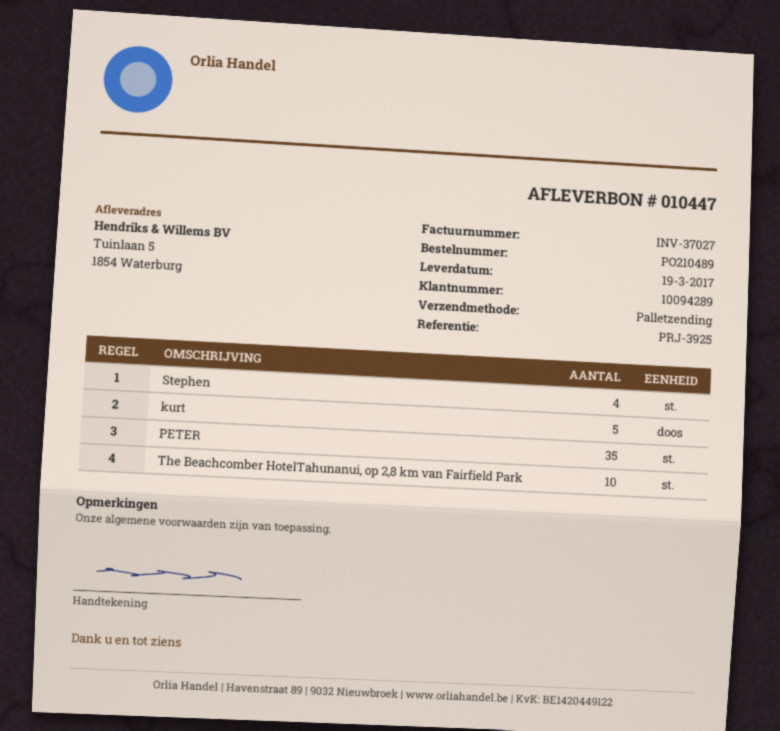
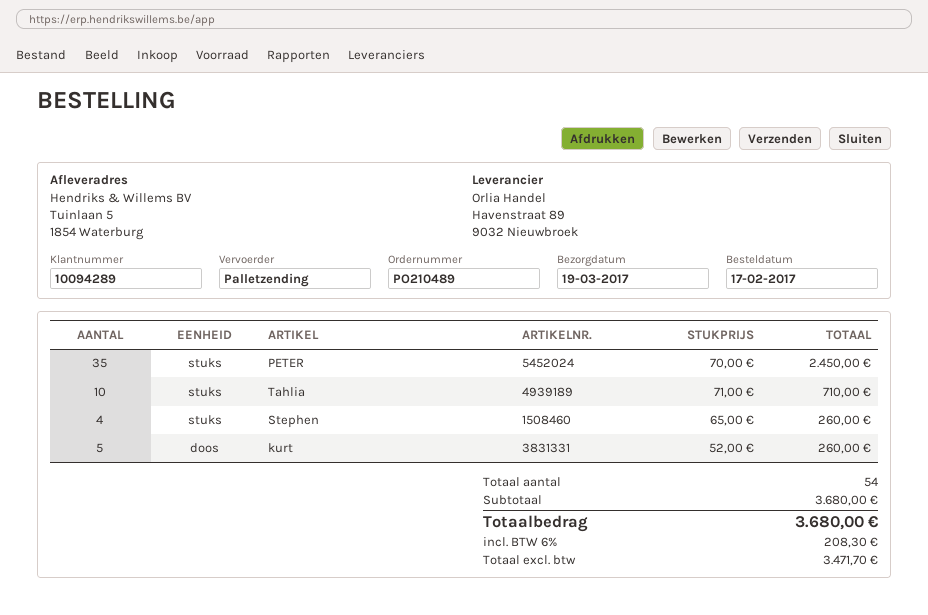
The Beachcomber HotelTahunanui, op 2,8 km van Fairfield Park: 10 -> none
Tahlia: none -> 10

